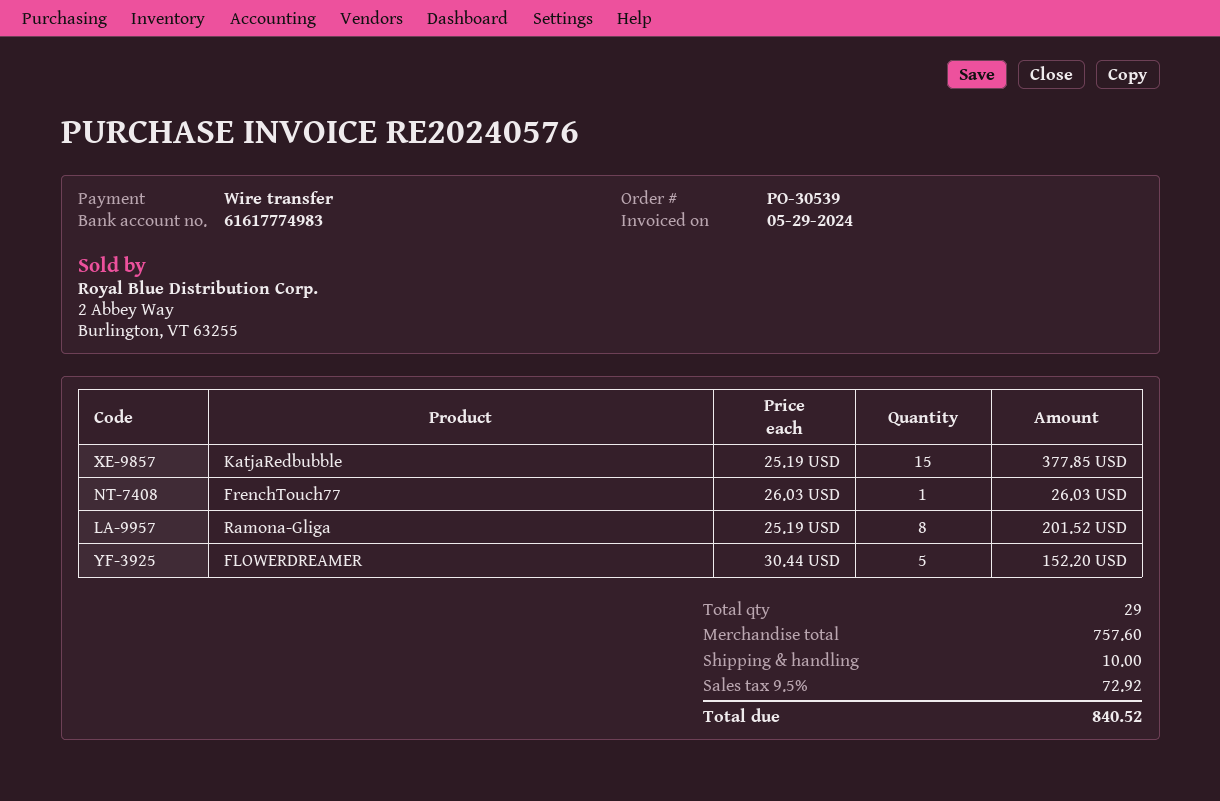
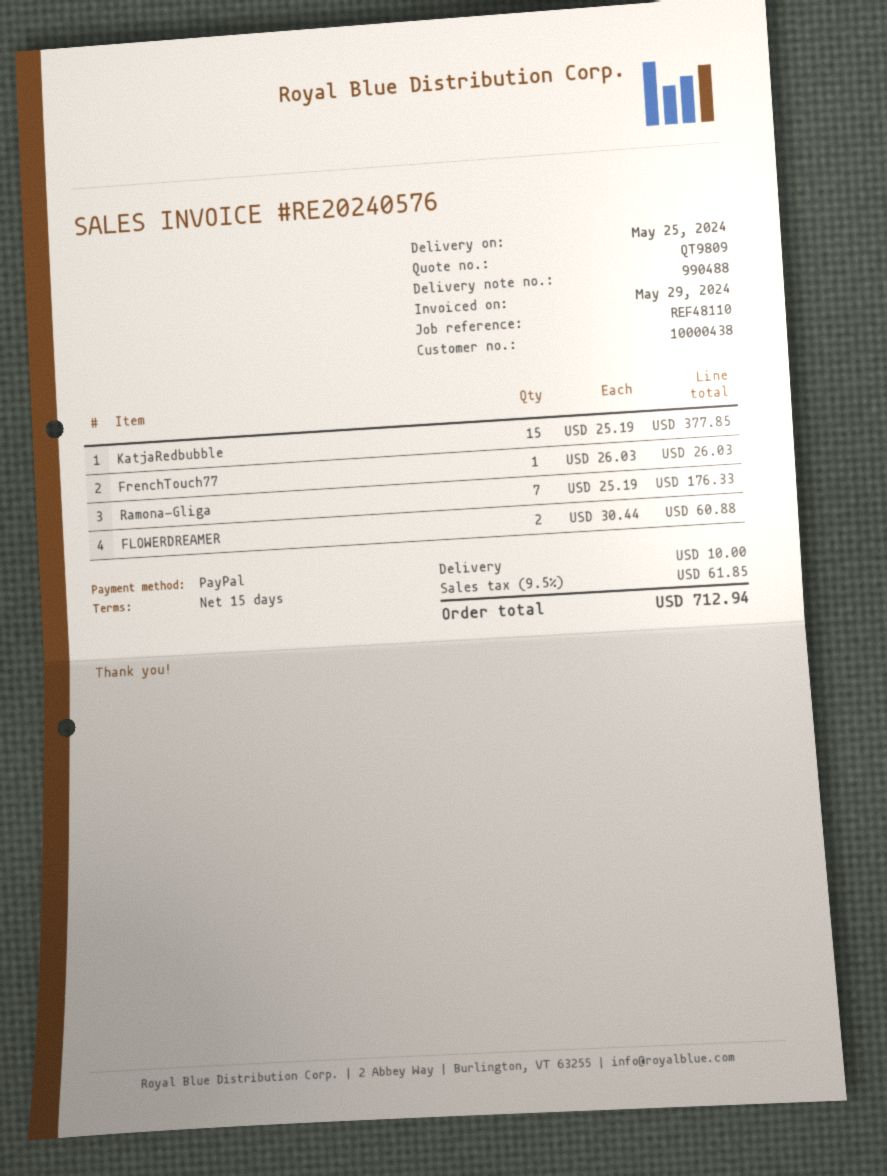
payment method: bank transfer -> PayPal
Ramona-Gliga: 8 x 25.19 = 201.52 -> 7 x 25.19 = 176.33
FLOWERDREAMER: 5 x 30.44 = 152.20 -> 2 x 30.44 = 60.88
tax: 9.5% = 72.92 -> 9.5% = 61.85
total: 840.52 -> 712.94

